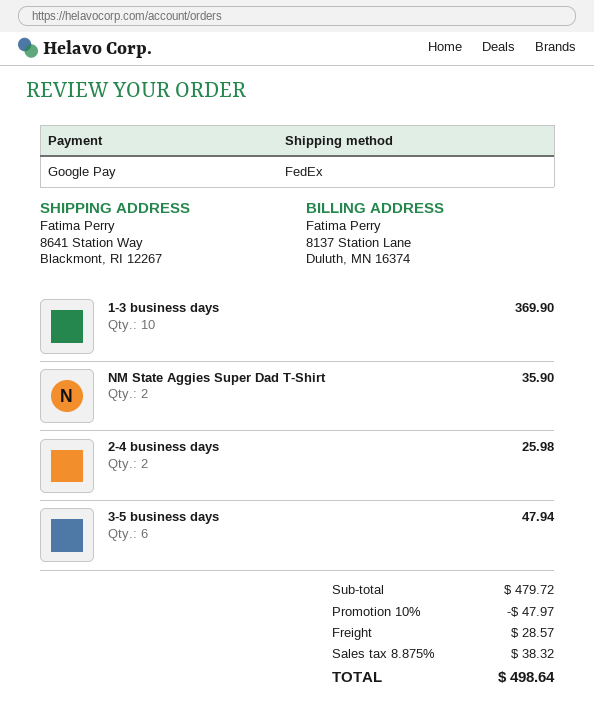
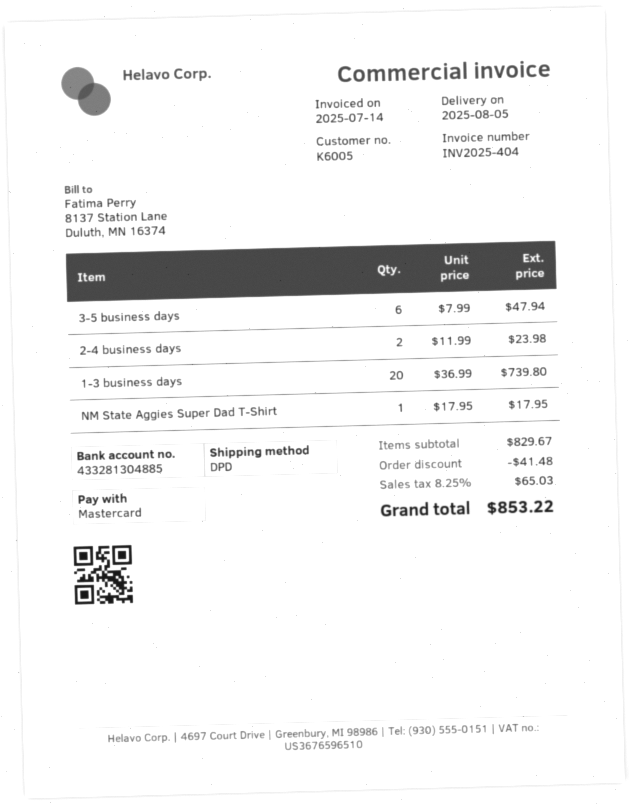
payment method: Google Pay -> Mastercard
shipping method: FedEx -> DPD
1-3 business days: 10 for 369.90 -> 20 for 739.80
NM State Aggies Super Dad T-Shirt: 2 for 35.90 -> 1 for 17.95
2-4 business days: 2 for 25.98 -> 2 for 23.98
subtotal: 479.72 -> 829.67
discount: 47.97 -> 41.48
shipping: 28.57 -> none
tax: 8.875% = 38.32 -> 8.25% = 65.03
total: 498.64 -> 853.22

